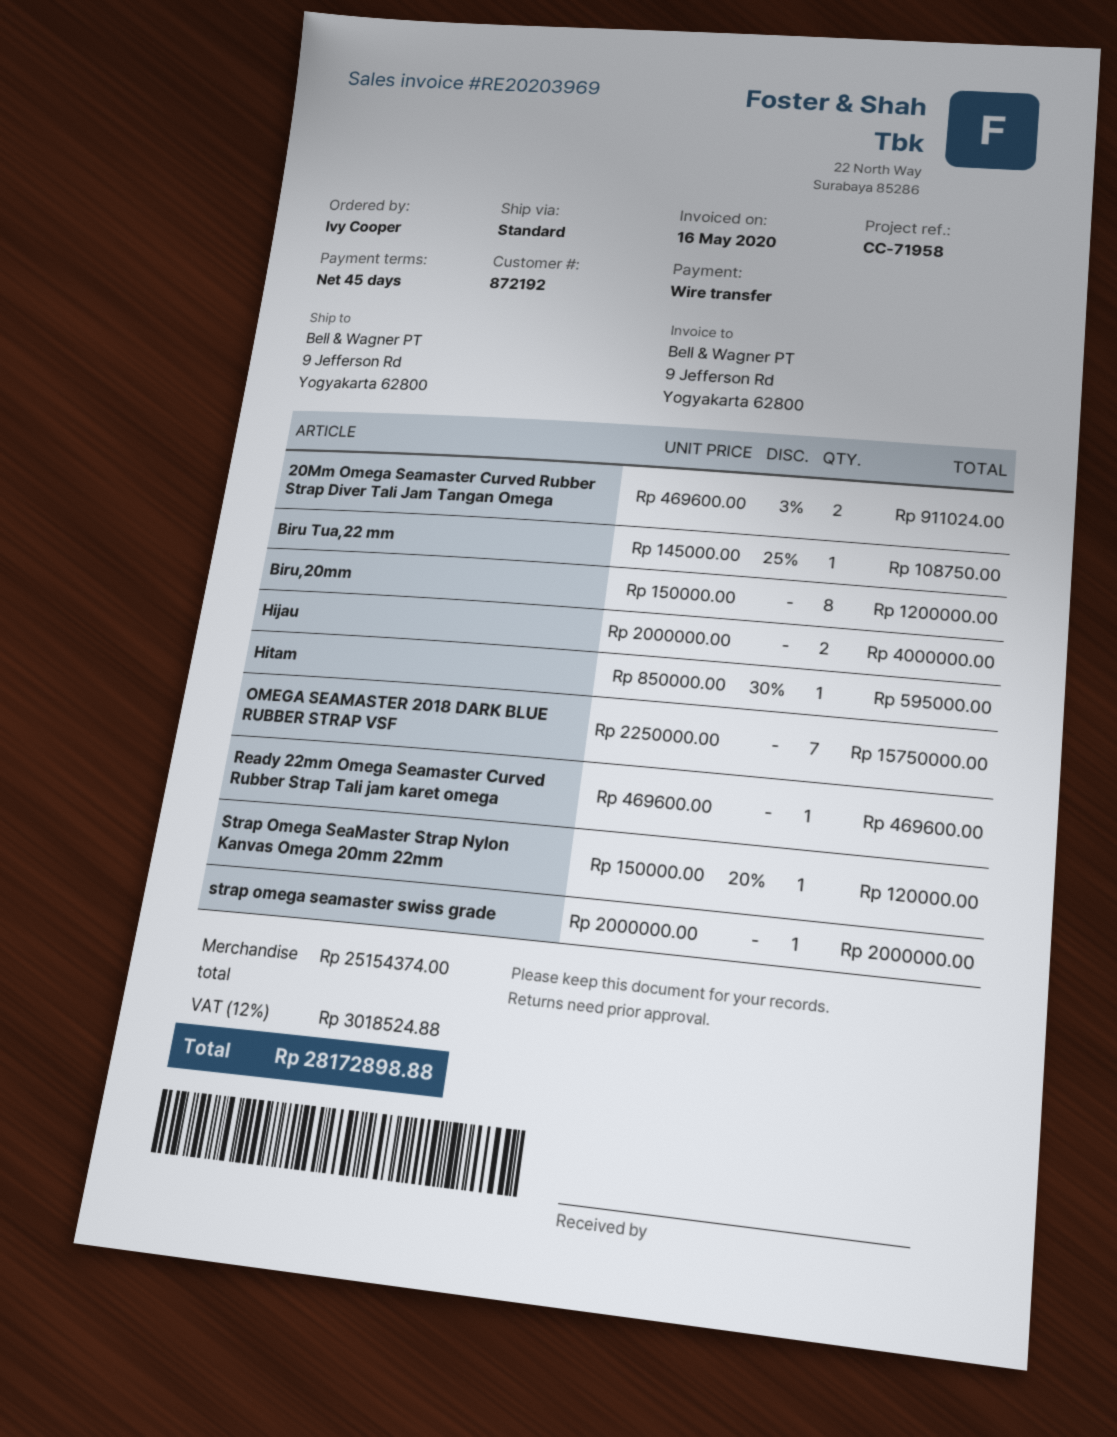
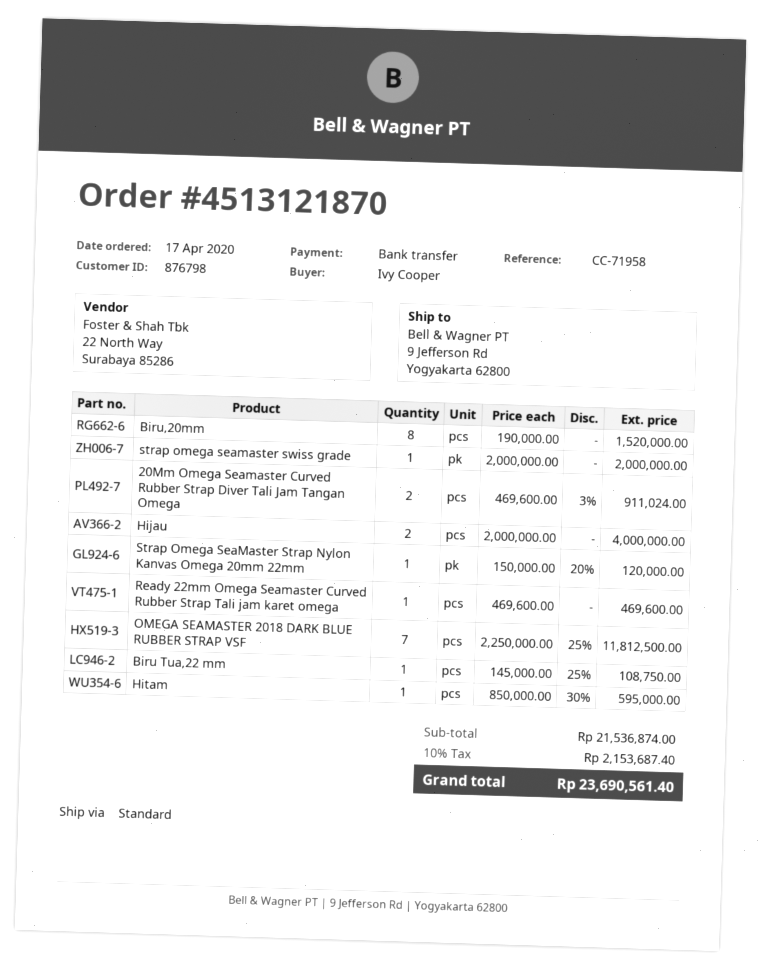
customer number: 872192 -> 876798
Biru,20mm: 8 x 150000.00 = 1200000.00 -> 8 x 190000.00 = 1520000.00
OMEGA SEAMASTER 2018 DARK BLUE RUBBER STRAP VSF: 7 x 2250000.00 = 15750000.00 -> 7 x 2250000.00 - 25% = 11812500.00
subtotal: 25154374.00 -> 21536874.00
tax: 12% = 3018524.88 -> 10% = 2153687.40
total: 28172898.88 -> 23690561.40

